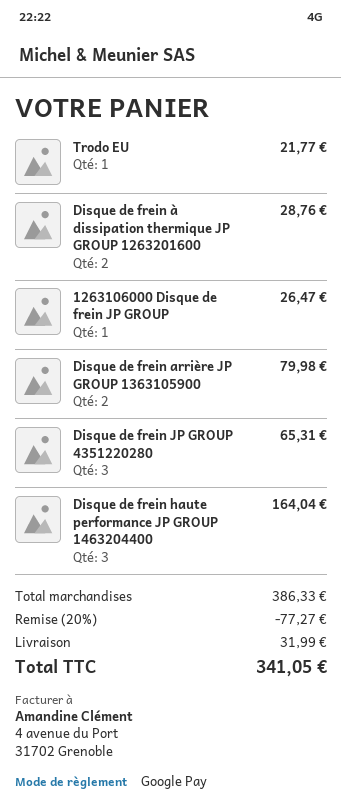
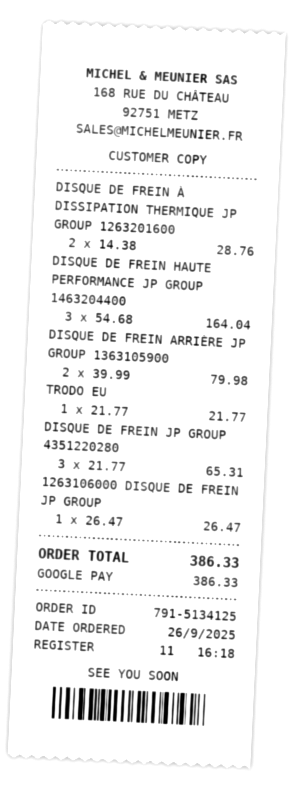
discount: 20% = 77.27 -> none
shipping: 31.99 -> none
total: 341.05 -> 386.33

